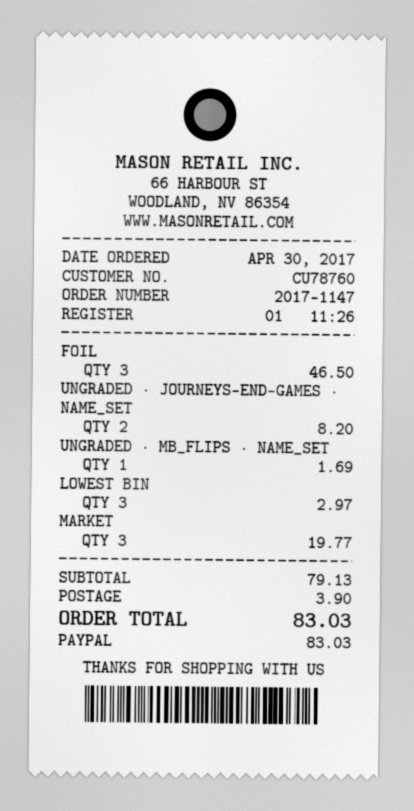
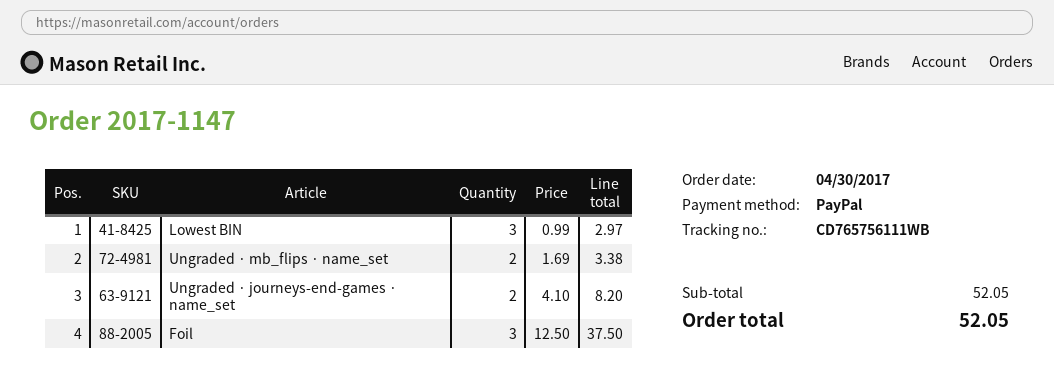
FOIL: 3 for 46.50 -> 3 for 37.50
UNGRADED · MB_FLIPS · NAME_SET: 1 for 1.69 -> 2 for 3.38
MARKET: 3 for 19.77 -> none
subtotal: 79.13 -> 52.05
shipping: 3.90 -> none
total: 83.03 -> 52.05

